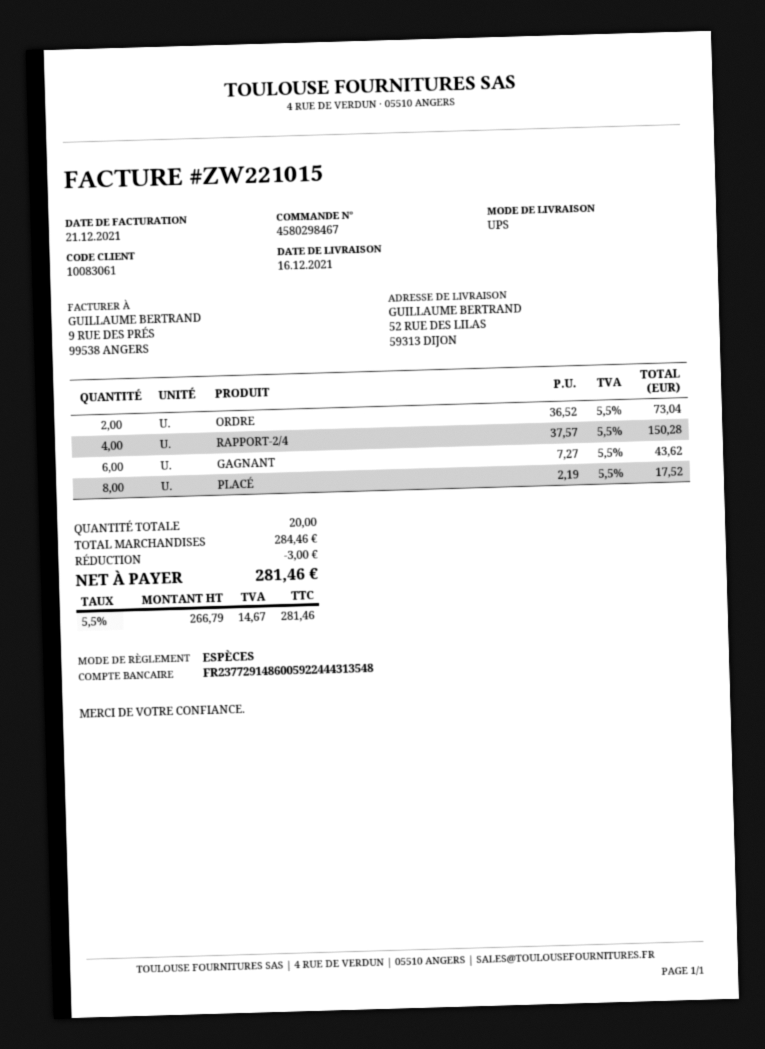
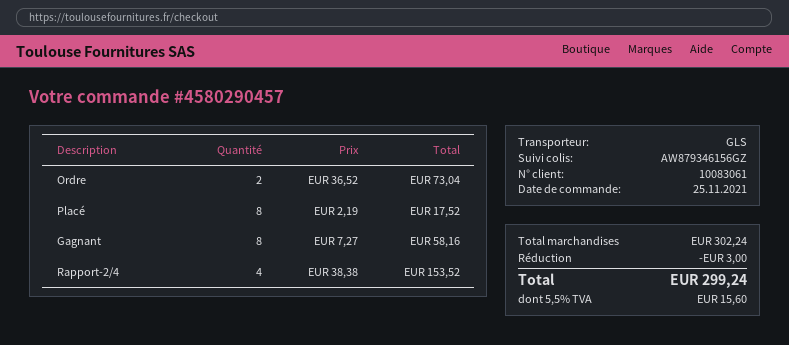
order number: 4580298467 -> 4580290457
shipping method: UPS -> GLS
RAPPORT-2/4: 4 x 37.57 = 150.28 -> 4 x 38.38 = 153.52
GAGNANT: 6 x 7.27 = 43.62 -> 8 x 7.27 = 58.16
subtotal: 284.46 -> 302.24
tax: 5.5% = 14.67 -> 5.5% = 15.60
total: 281.46 -> 299.24

